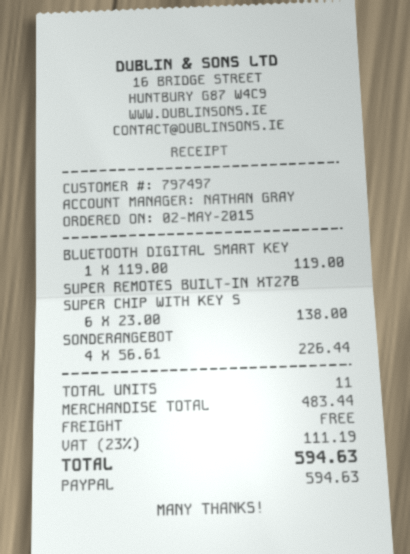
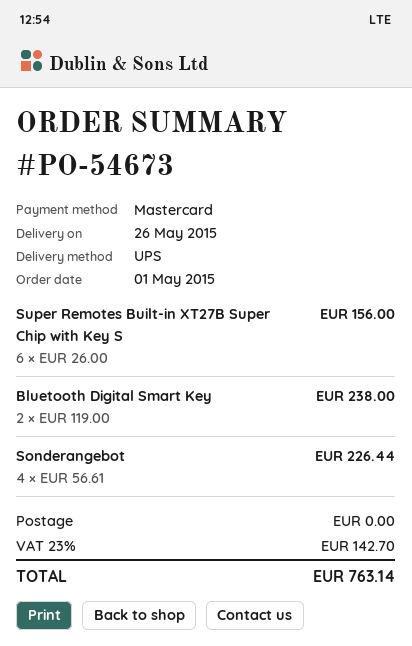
order date: 2015-05-02 -> 2015-05-01
payment method: PayPal -> Mastercard
BLUETOOTH DIGITAL SMART KEY: 1 x 119.00 = 119.00 -> 2 x 119.00 = 238.00
SUPER REMOTES BUILT-IN XT27B SUPER CHIP WITH KEY S: 6 x 23.00 = 138.00 -> 6 x 26.00 = 156.00
tax: 23% = 111.19 -> 23% = 142.70
total: 594.63 -> 763.14

